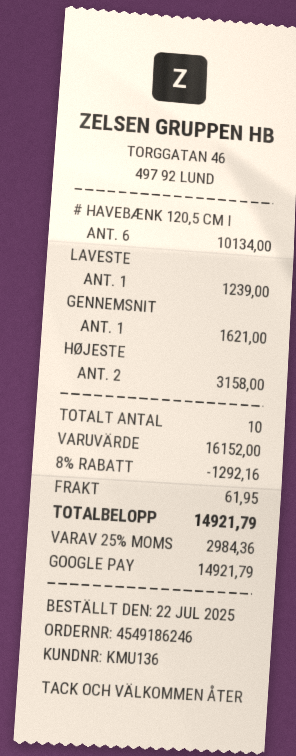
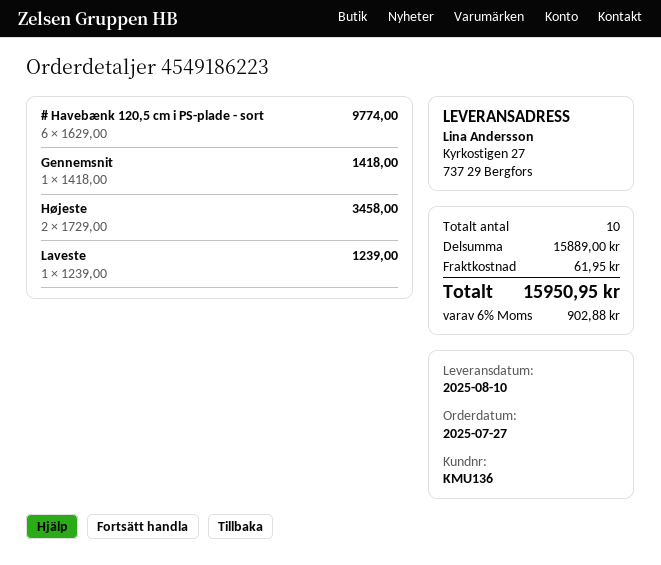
order number: 4549186246 -> 4549186223
order date: 2025-07-22 -> 2025-07-27
# HAVEBÆNK 120,5 CM I: 6 for 10134.00 -> 6 for 9774.00
GENNEMSNIT: 1 for 1621.00 -> 1 for 1418.00
HØJESTE: 2 for 3158.00 -> 2 for 3458.00
subtotal: 16152.00 -> 15889.00
discount: 8% = 1292.16 -> none
tax: 25% = 2984.36 -> 6% = 902.88
total: 14921.79 -> 15950.95

